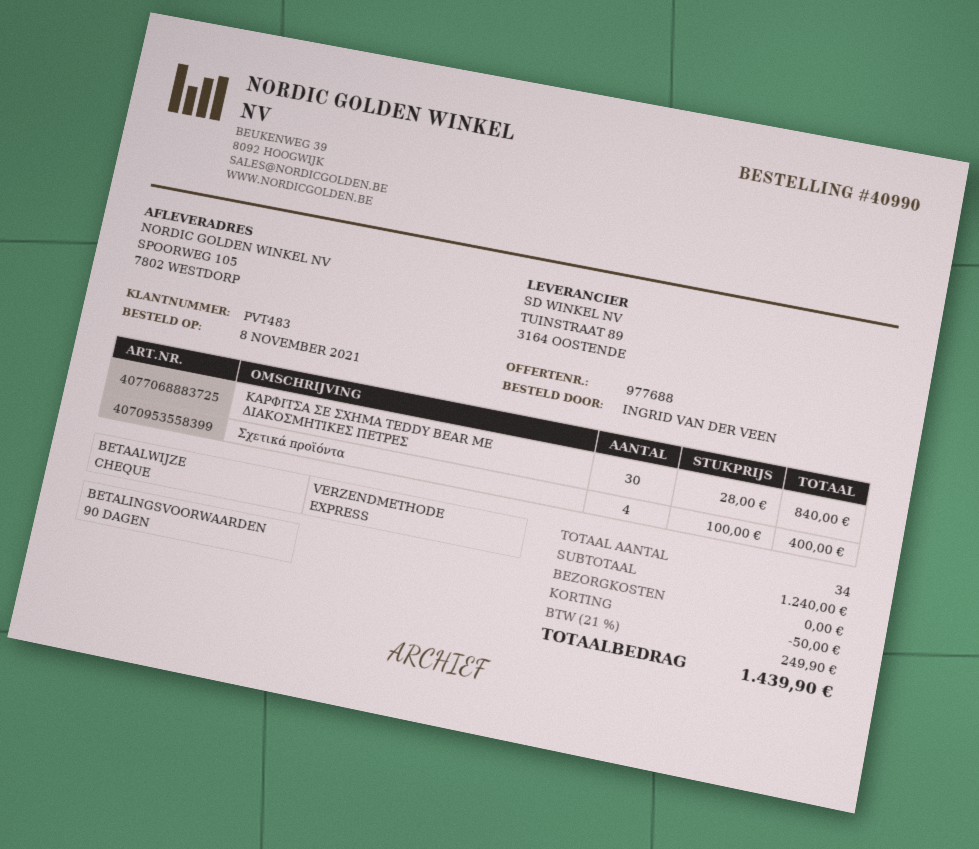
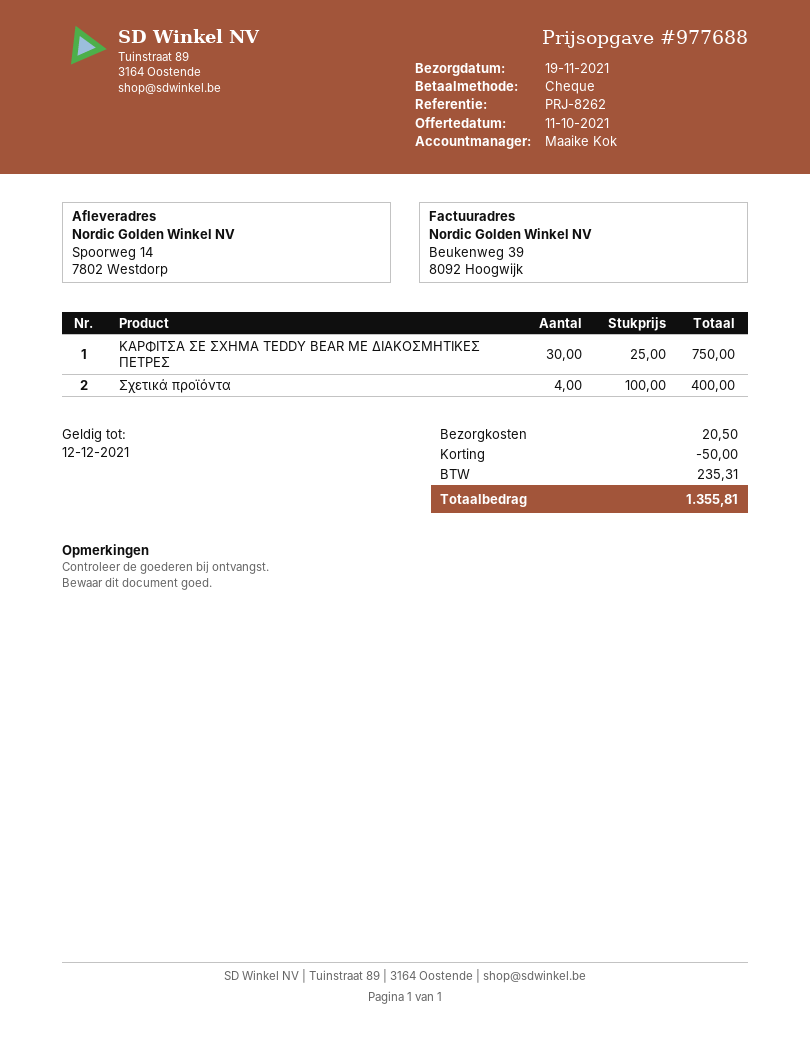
ship to: SPOORWEG 105, 7802 WESTDORP -> Spoorweg 14, 7802 Westdorp
ΚΑΡΦΙΤΣΑ ΣΕ ΣΧΗΜΑ TEDDY BEAR ΜΕ ΔΙΑΚΟΣΜΗΤΙΚΕΣ ΠΕΤΡΕΣ: 30 x 28.00 = 840.00 -> 30 x 25.00 = 750.00
shipping: 0.00 -> 20.50
tax: 249.90 -> 235.31
total: 1439.90 -> 1355.81

